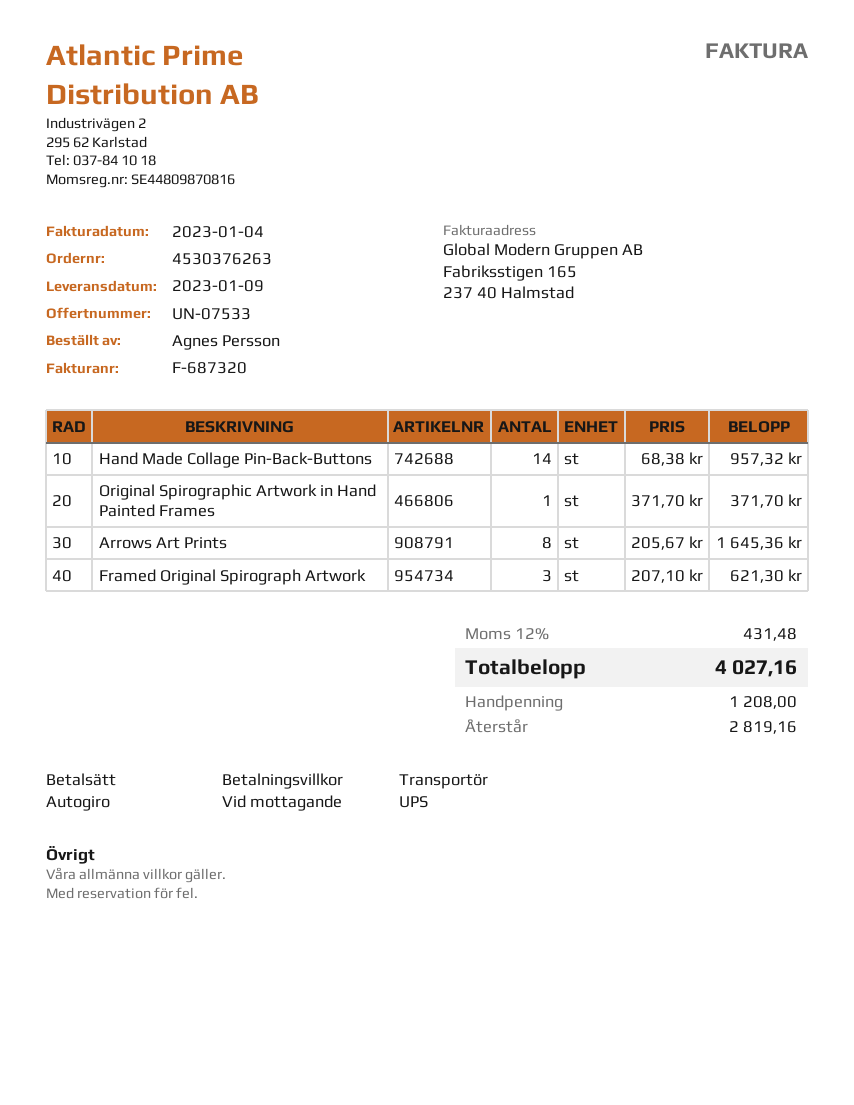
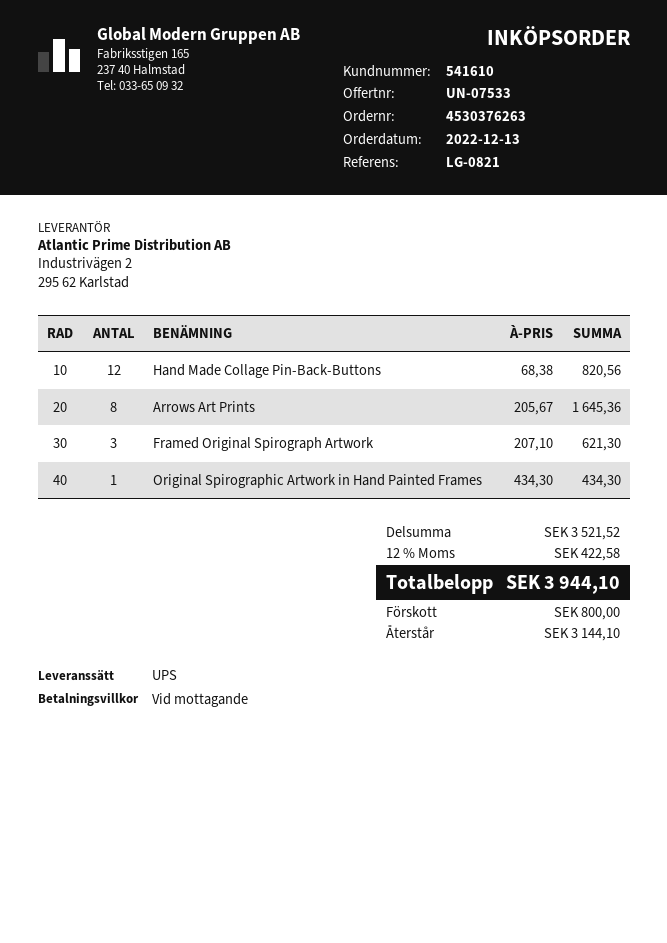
Hand Made Collage Pin-Back-Buttons: 14 x 68.38 = 957.32 -> 12 x 68.38 = 820.56
Original Spirographic Artwork in Hand Painted Frames: 1 x 371.70 = 371.70 -> 1 x 434.30 = 434.30
tax: 12% = 431.48 -> 12% = 422.58
total: 4027.16 -> 3944.10
deposit: 1208.00 -> 800.00
balance: 2819.16 -> 3144.10

